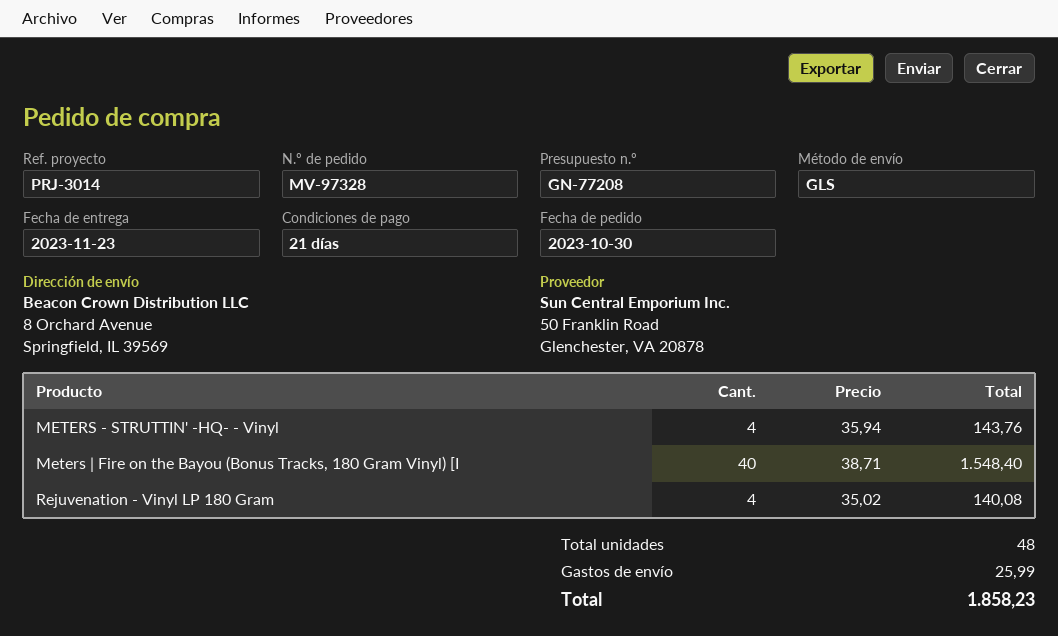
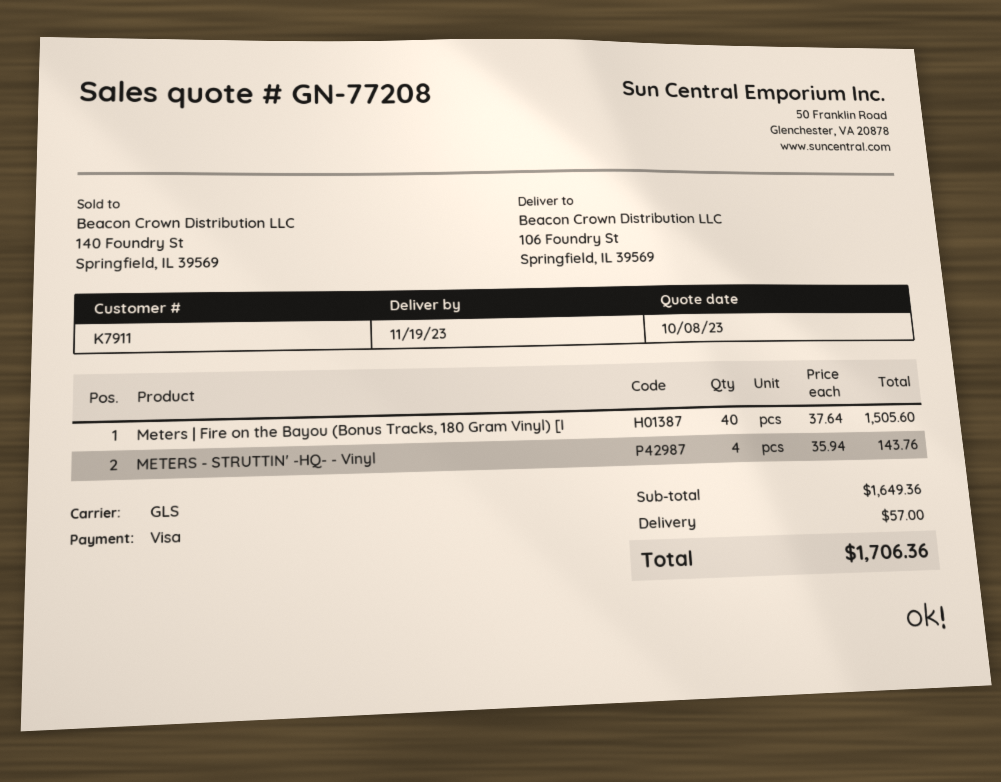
delivery date: 2023-11-23 -> 2023-11-19
ship to: 8 Orchard Avenue, Springfield, IL 39569 -> 106 Foundry St, Springfield, IL 39569
Meters | Fire on the Bayou (Bonus Tracks, 180 Gram Vinyl) [I: 40 x 38.71 = 1548.40 -> 40 x 37.64 = 1505.60
Rejuvenation - Vinyl LP 180 Gram: 4 x 35.02 = 140.08 -> none
shipping: 25.99 -> 57.00
total: 1858.23 -> 1706.36

